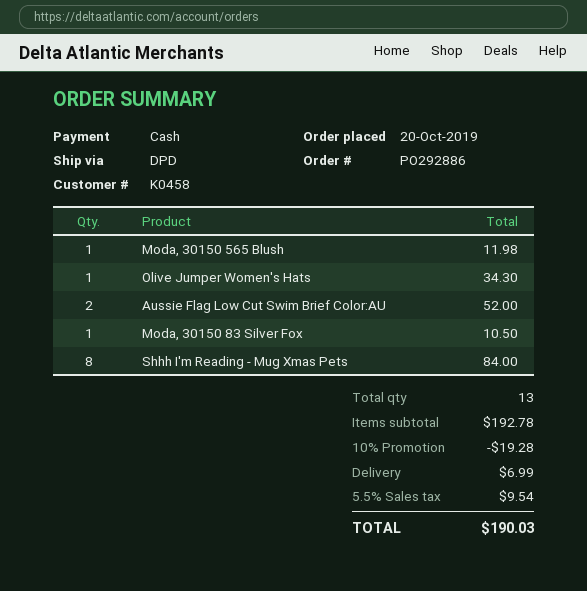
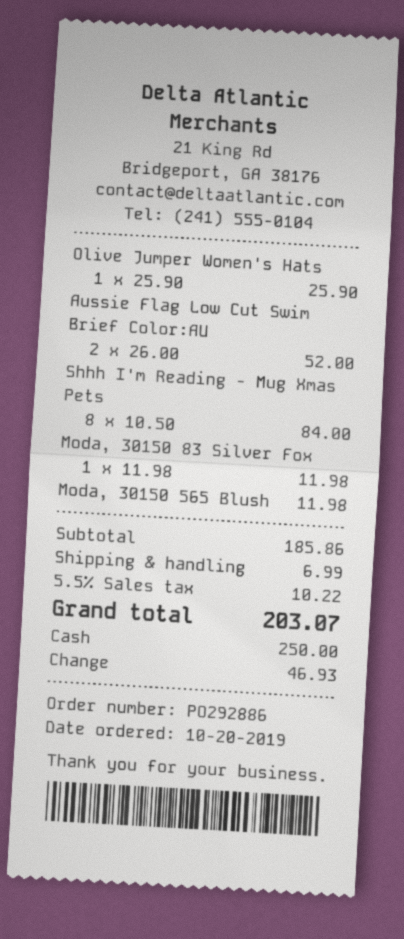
Olive Jumper Women's Hats: 1 for 34.30 -> 1 for 25.90
Moda, 30150 83 Silver Fox: 1 for 10.50 -> 1 for 11.98
subtotal: 192.78 -> 185.86
discount: 10% = 19.28 -> none
tax: 5.5% = 9.54 -> 5.5% = 10.22
total: 190.03 -> 203.07

